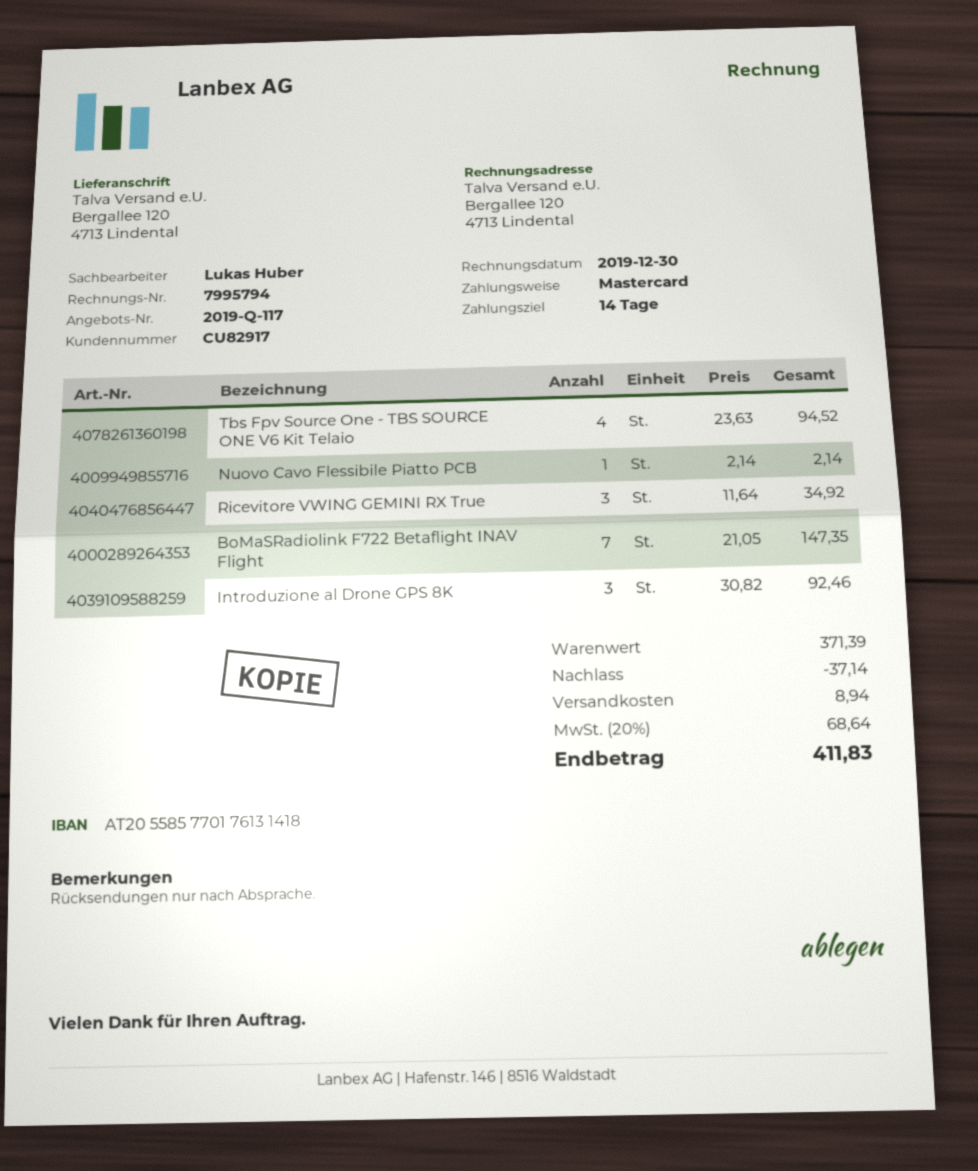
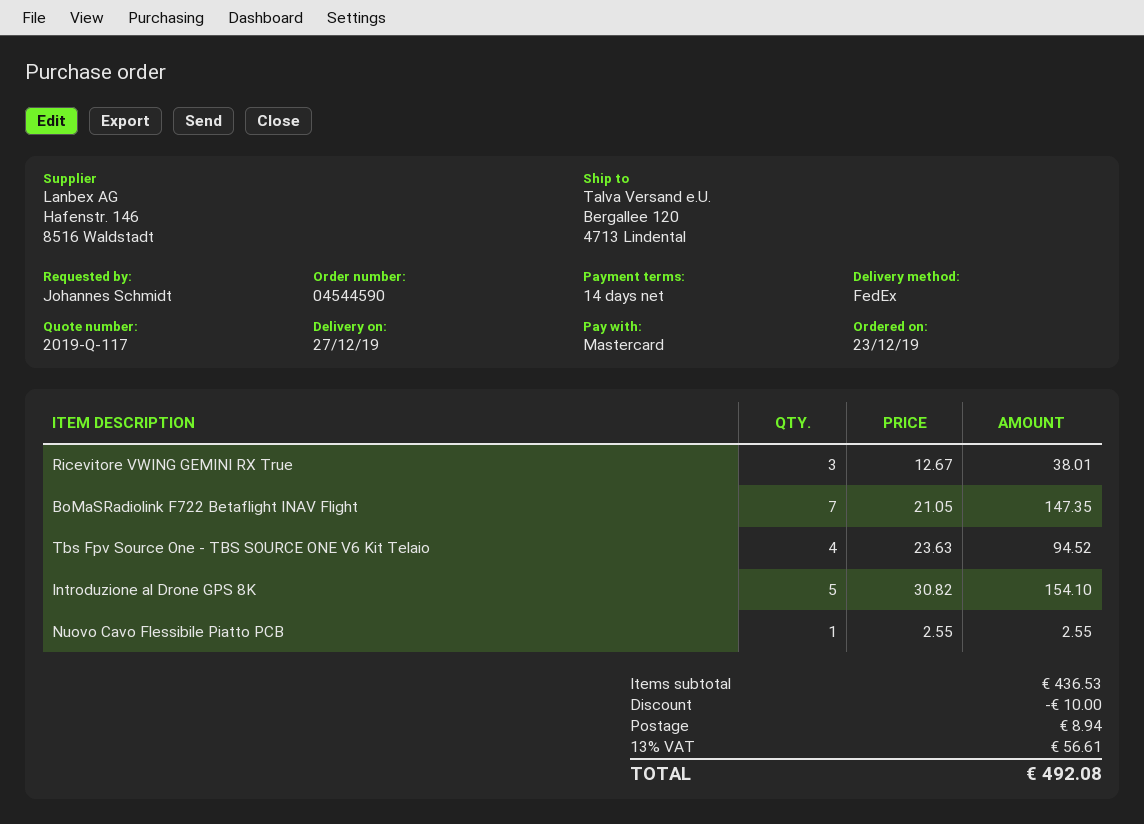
Nuovo Cavo Flessibile Piatto PCB: 1 x 2.14 = 2.14 -> 1 x 2.55 = 2.55
Ricevitore VWING GEMINI RX True: 3 x 11.64 = 34.92 -> 3 x 12.67 = 38.01
Introduzione al Drone GPS 8K: 3 x 30.82 = 92.46 -> 5 x 30.82 = 154.10
subtotal: 371.39 -> 436.53
discount: 37.14 -> 10.00
tax: 20% = 68.64 -> 13% = 56.61
total: 411.83 -> 492.08

